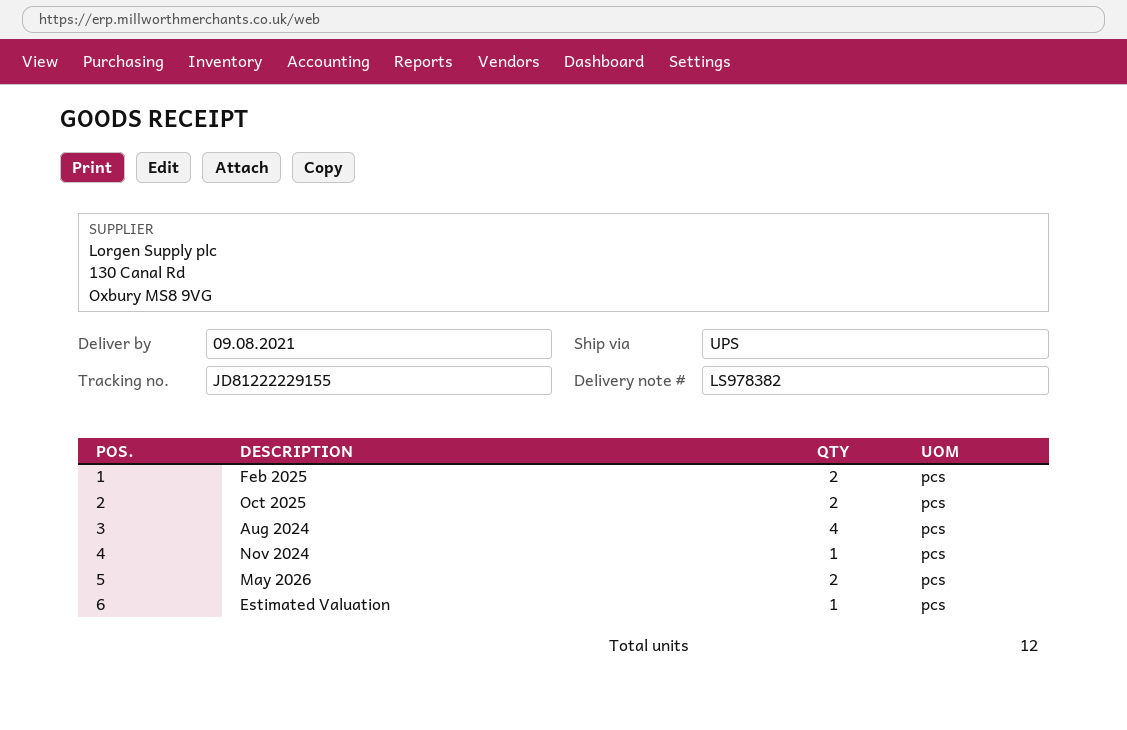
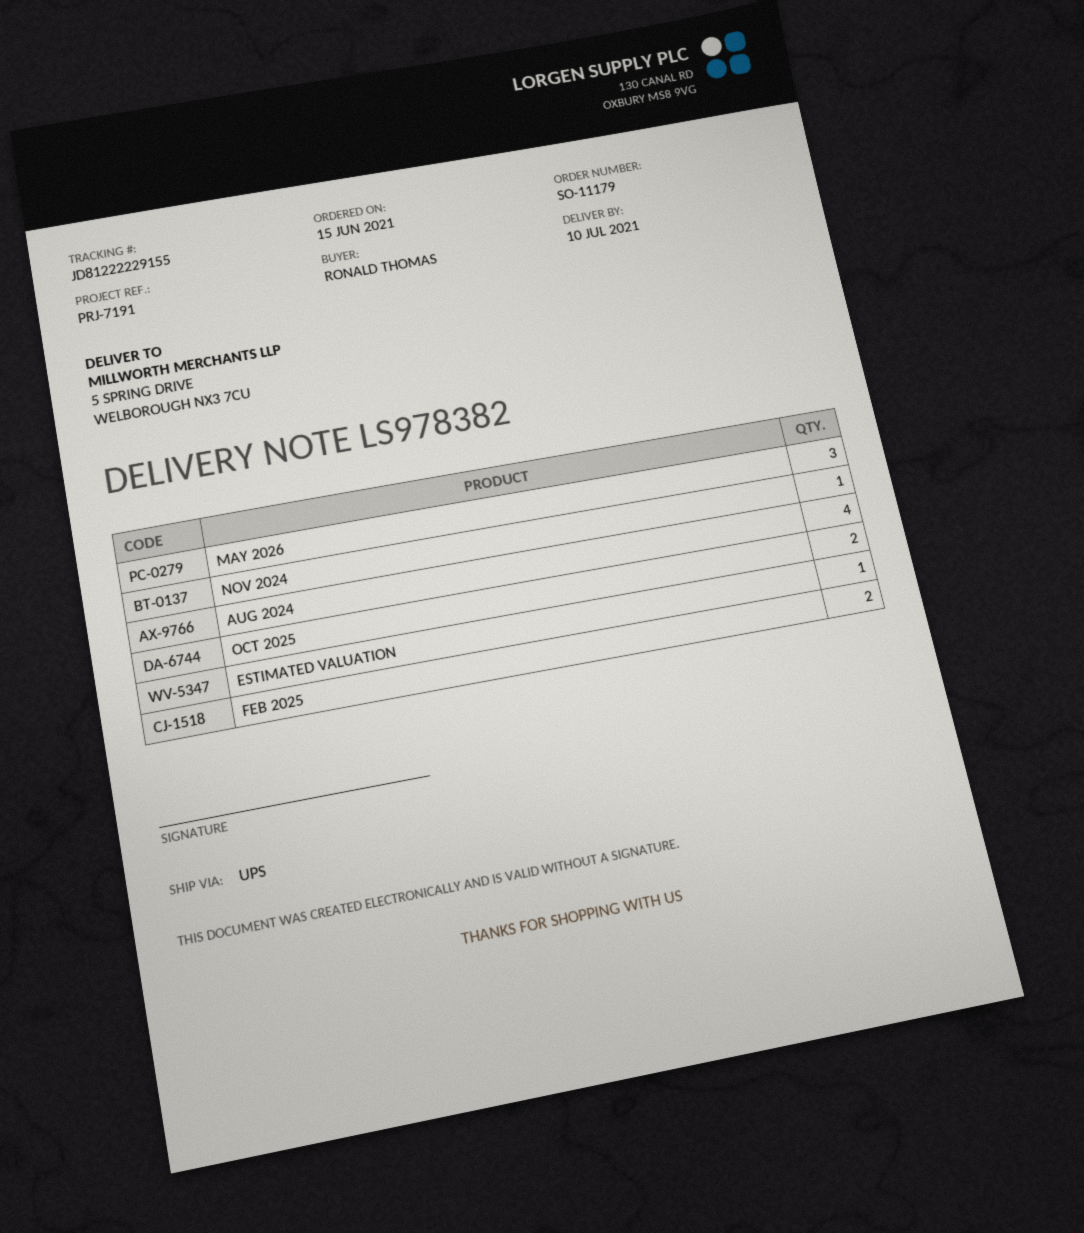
delivery date: 2021-08-09 -> 2021-07-10
May 2026: 2 -> 3

